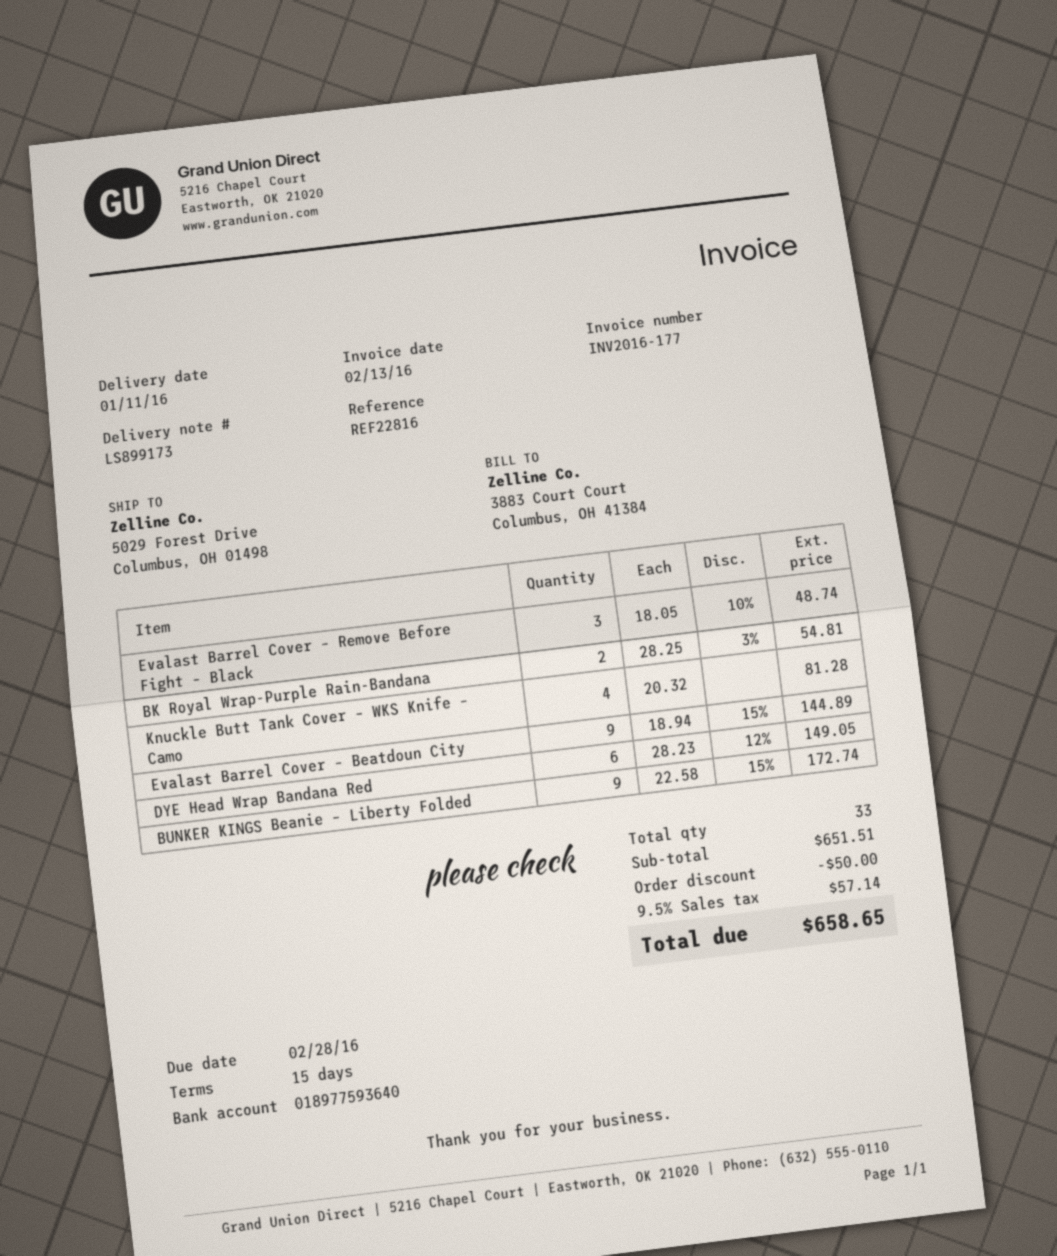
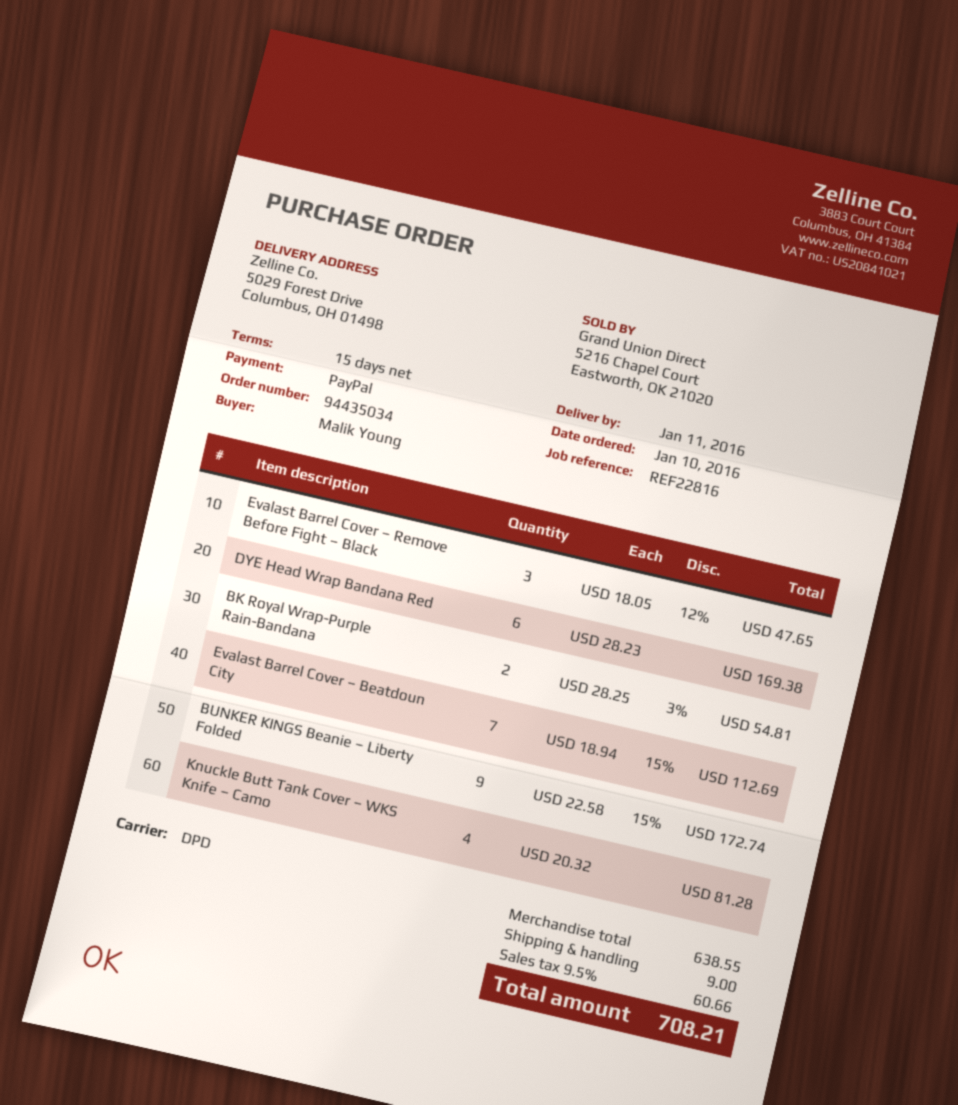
Evalast Barrel Cover – Remove Before Fight – Black: 3 x 18.05 - 10% = 48.74 -> 3 x 18.05 - 12% = 47.65
Evalast Barrel Cover – Beatdoun City: 9 x 18.94 - 15% = 144.89 -> 7 x 18.94 - 15% = 112.69
DYE Head Wrap Bandana Red: 6 x 28.23 - 12% = 149.05 -> 6 x 28.23 = 169.38
subtotal: 651.51 -> 638.55
discount: 50.00 -> none
shipping: none -> 9.00
tax: 9.5% = 57.14 -> 9.5% = 60.66
total: 658.65 -> 708.21

